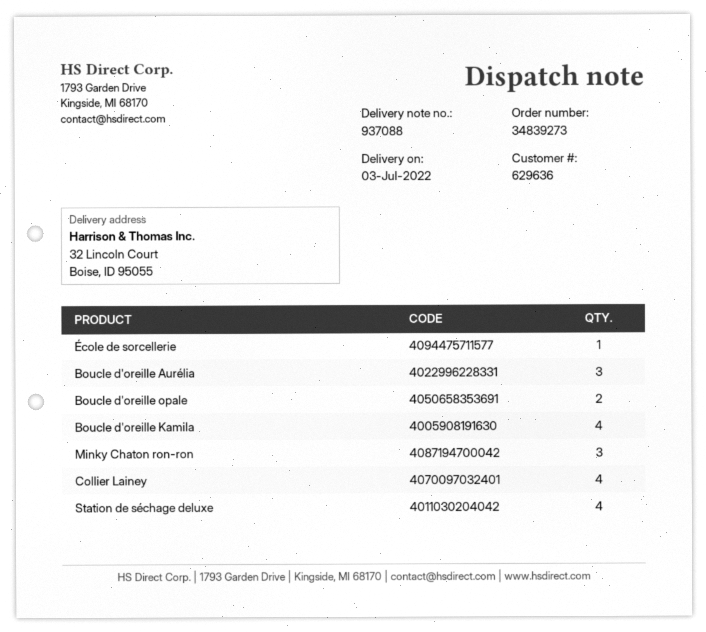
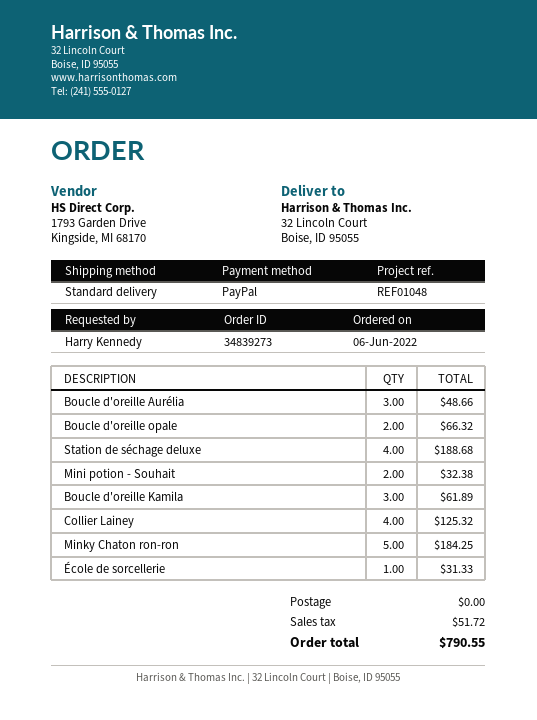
Boucle d'oreille Kamila: 4 -> 3
Minky Chaton ron-ron: 3 -> 5
Mini potion - Souhait: none -> 2

